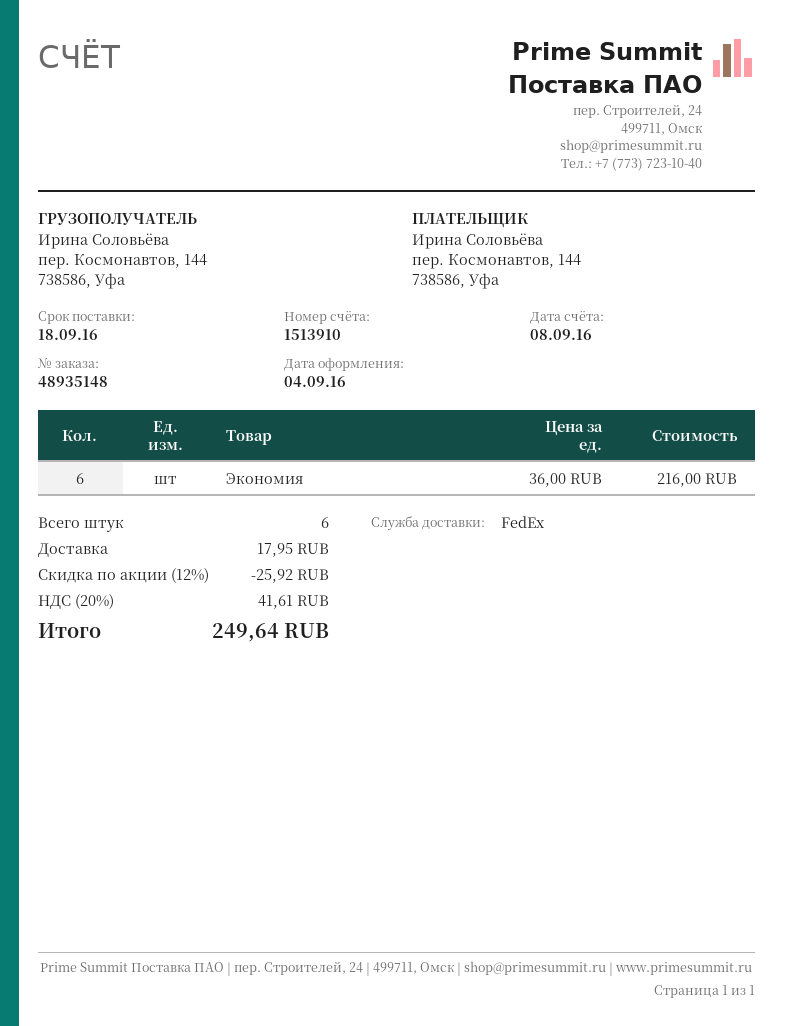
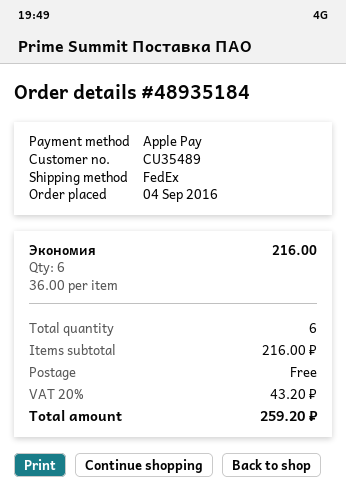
order number: 48935148 -> 48935184
discount: 12% = 25.92 -> none
shipping: 17.95 -> 0.00
tax: 20% = 41.61 -> 20% = 43.20
total: 249.64 -> 259.20

